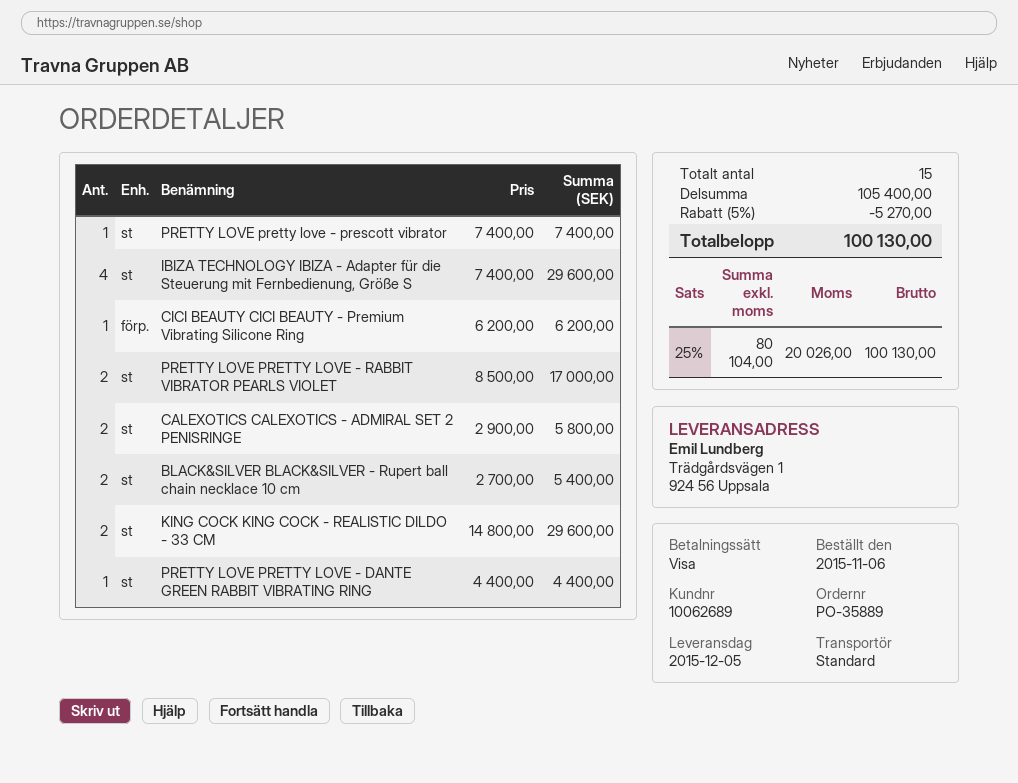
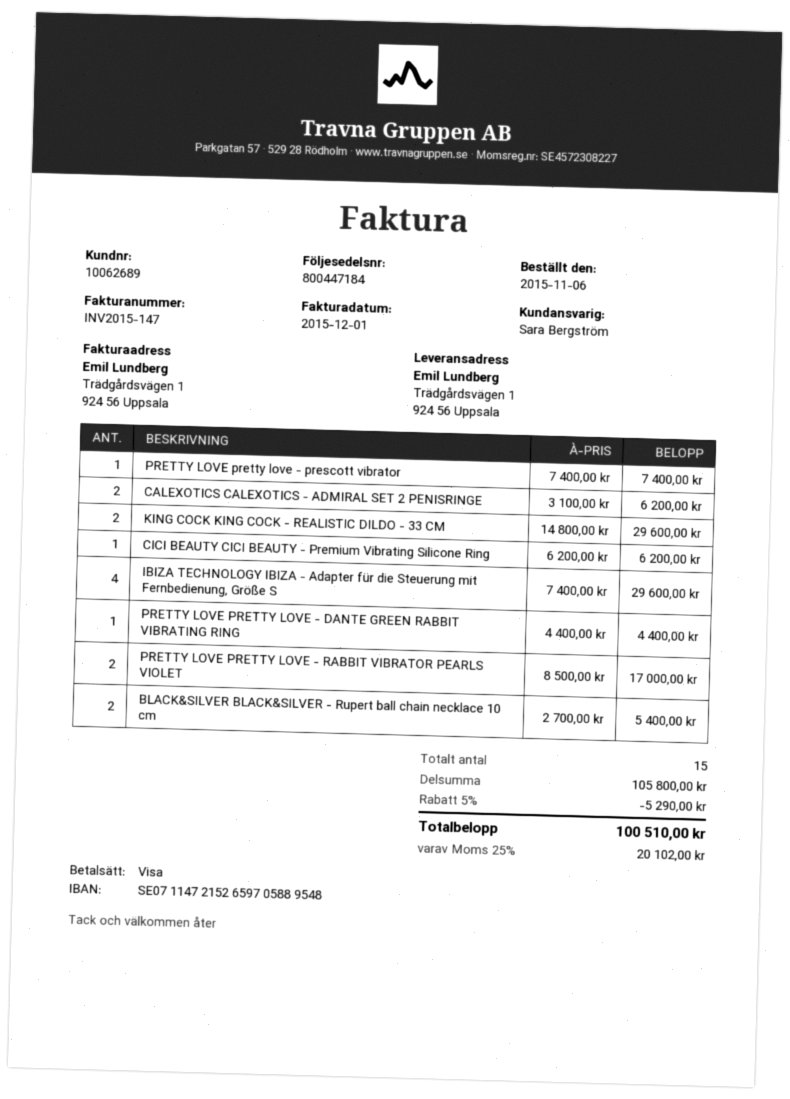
CALEXOTICS CALEXOTICS - ADMIRAL SET 2 PENISRINGE: 2 x 2900.00 = 5800.00 -> 2 x 3100.00 = 6200.00
subtotal: 105400.00 -> 105800.00
discount: 5% = 5270.00 -> 5% = 5290.00
tax: 25% = 20026.00 -> 25% = 20102.00
total: 100130.00 -> 100510.00

